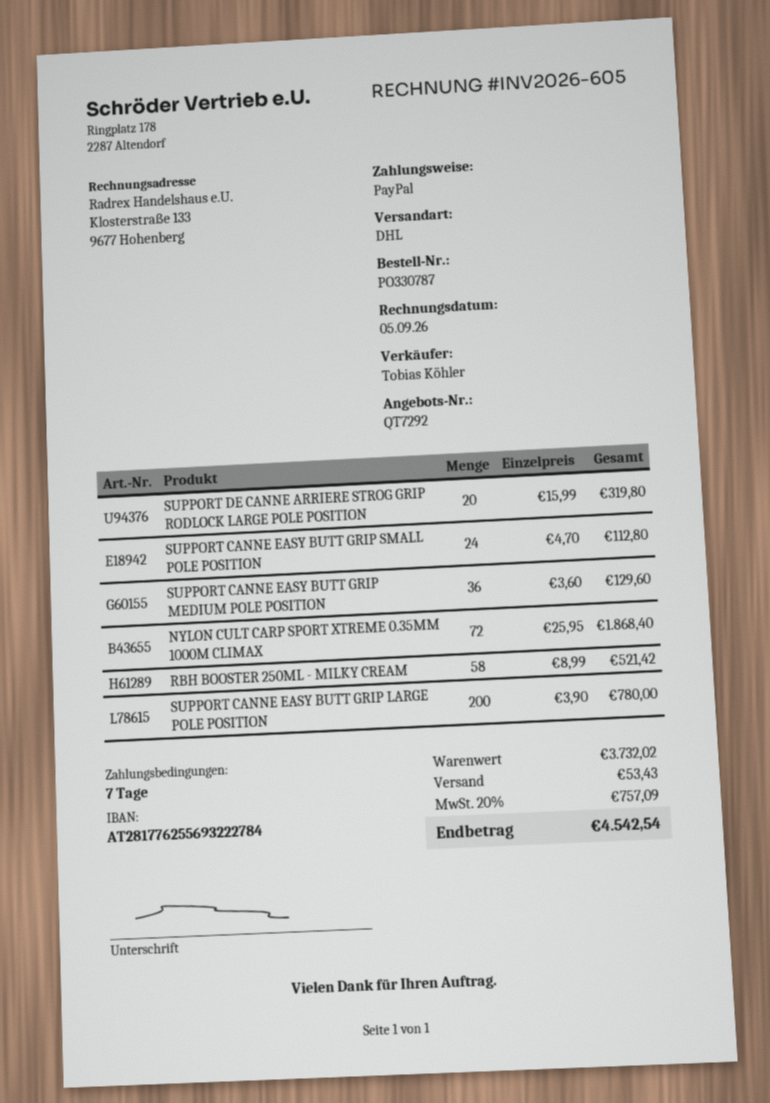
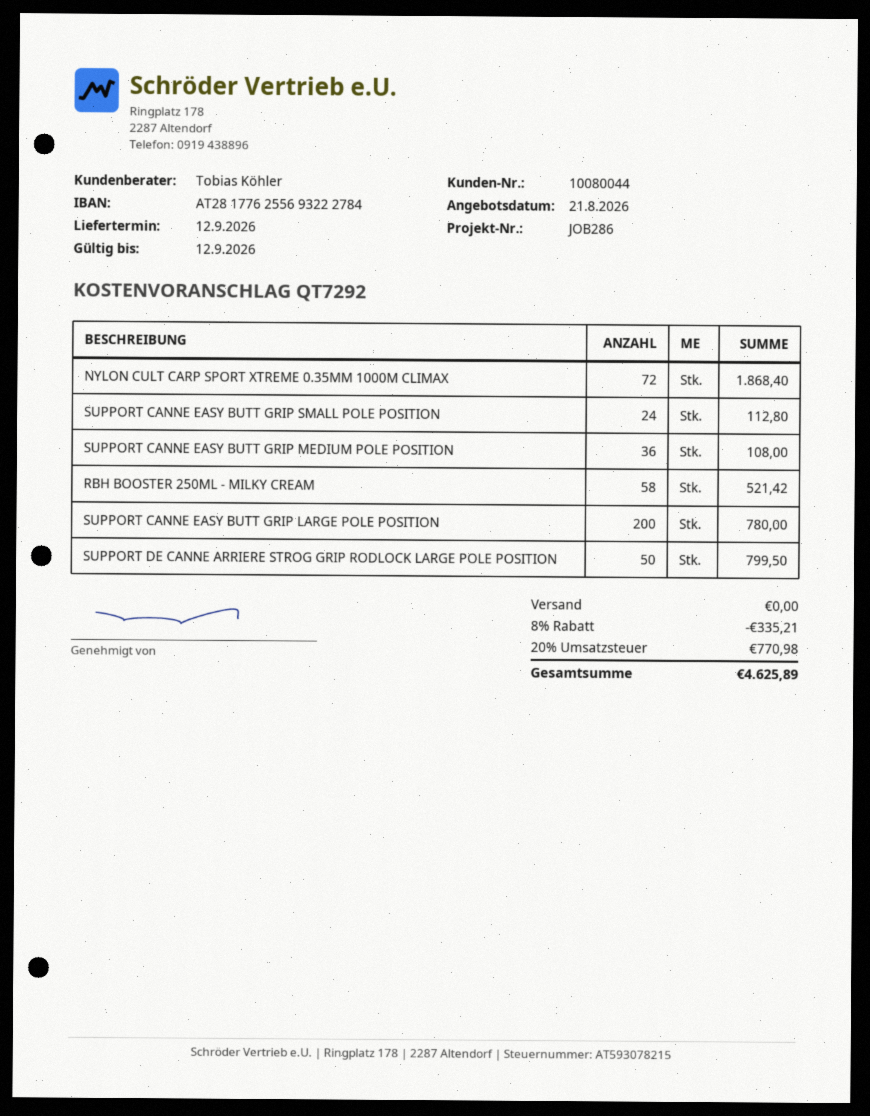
SUPPORT DE CANNE ARRIERE STROG GRIP RODLOCK LARGE POLE POSITION: 20 for 319.80 -> 50 for 799.50
SUPPORT CANNE EASY BUTT GRIP MEDIUM POLE POSITION: 36 for 129.60 -> 36 for 108.00
discount: none -> 8% = 335.21
shipping: 53.43 -> 0.00
tax: 20% = 757.09 -> 20% = 770.98
total: 4542.54 -> 4625.89

